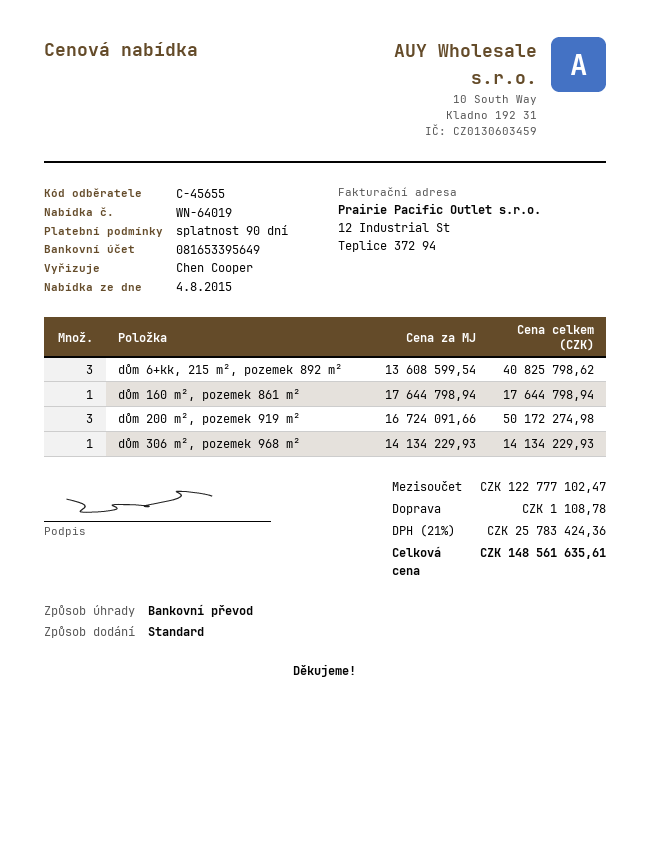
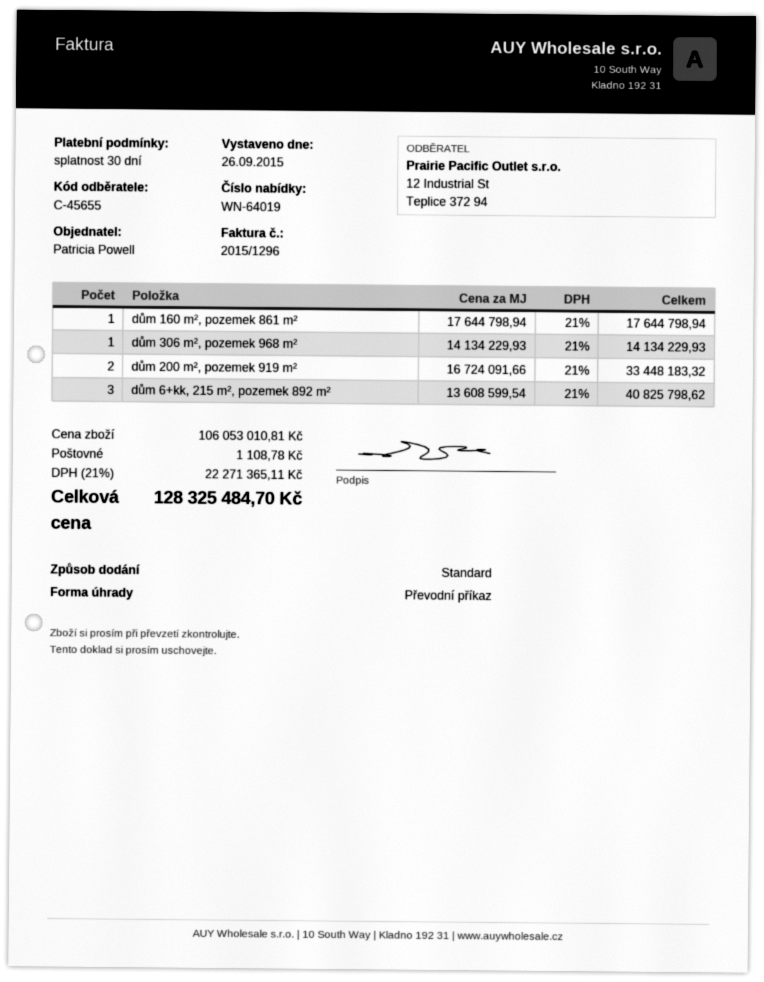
payment terms: 90 days -> 30 days
dům 200 m², pozemek 919 m²: 3 x 16724091.66 = 50172274.98 -> 2 x 16724091.66 = 33448183.32
subtotal: 122777102.47 -> 106053010.81
tax: 21% = 25783424.36 -> 21% = 22271365.11
total: 148561635.61 -> 128325484.70

